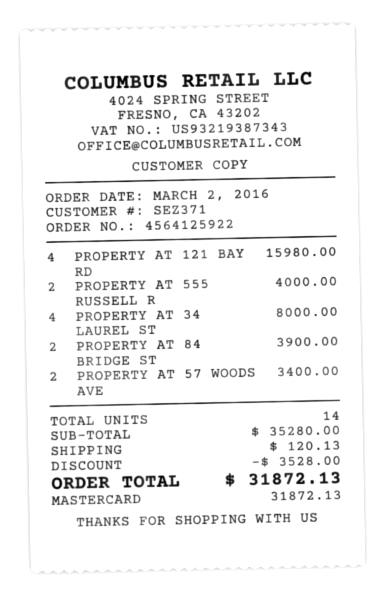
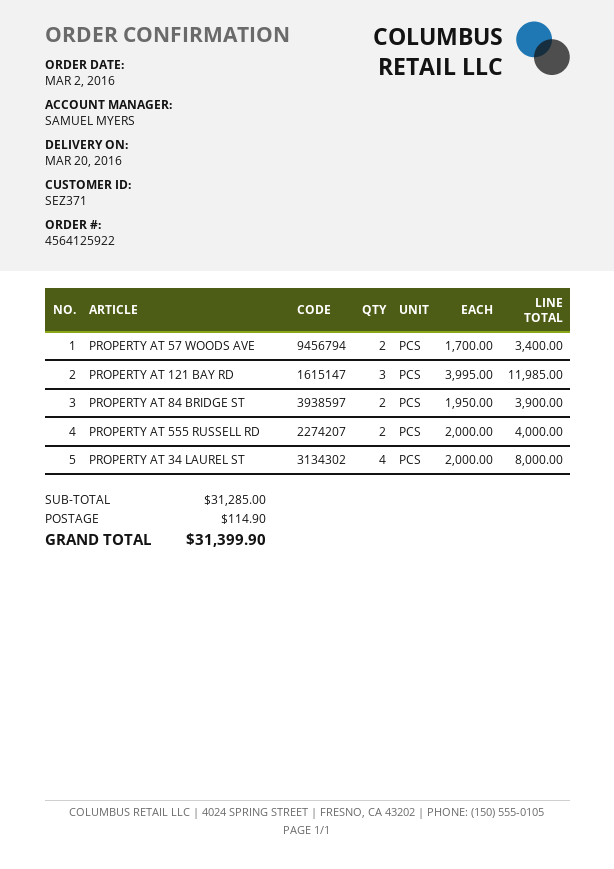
PROPERTY AT 121 BAY RD: 4 for 15980.00 -> 3 for 11985.00
subtotal: 35280.00 -> 31285.00
discount: 3528.00 -> none
shipping: 120.13 -> 114.90
total: 31872.13 -> 31399.90

